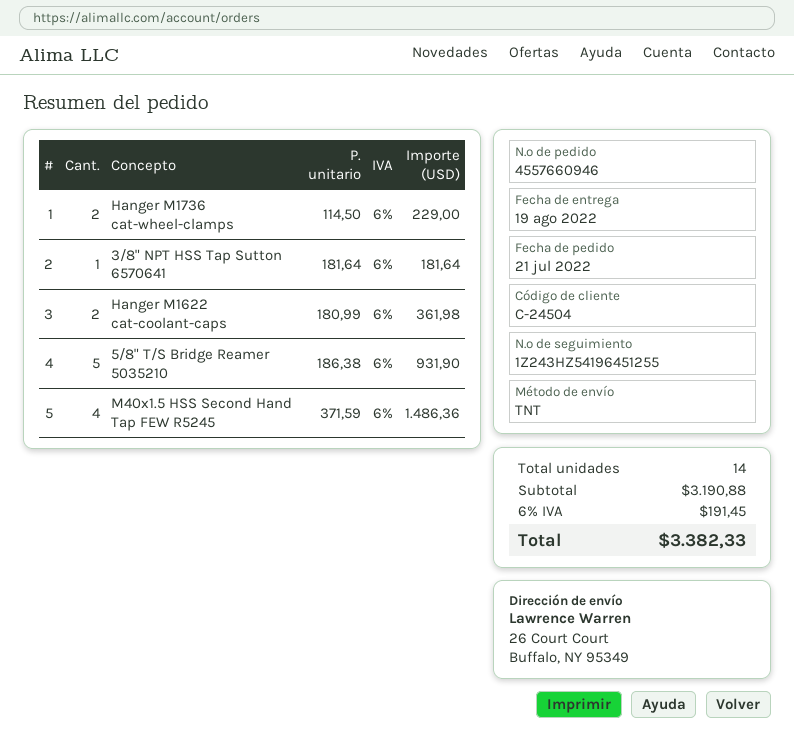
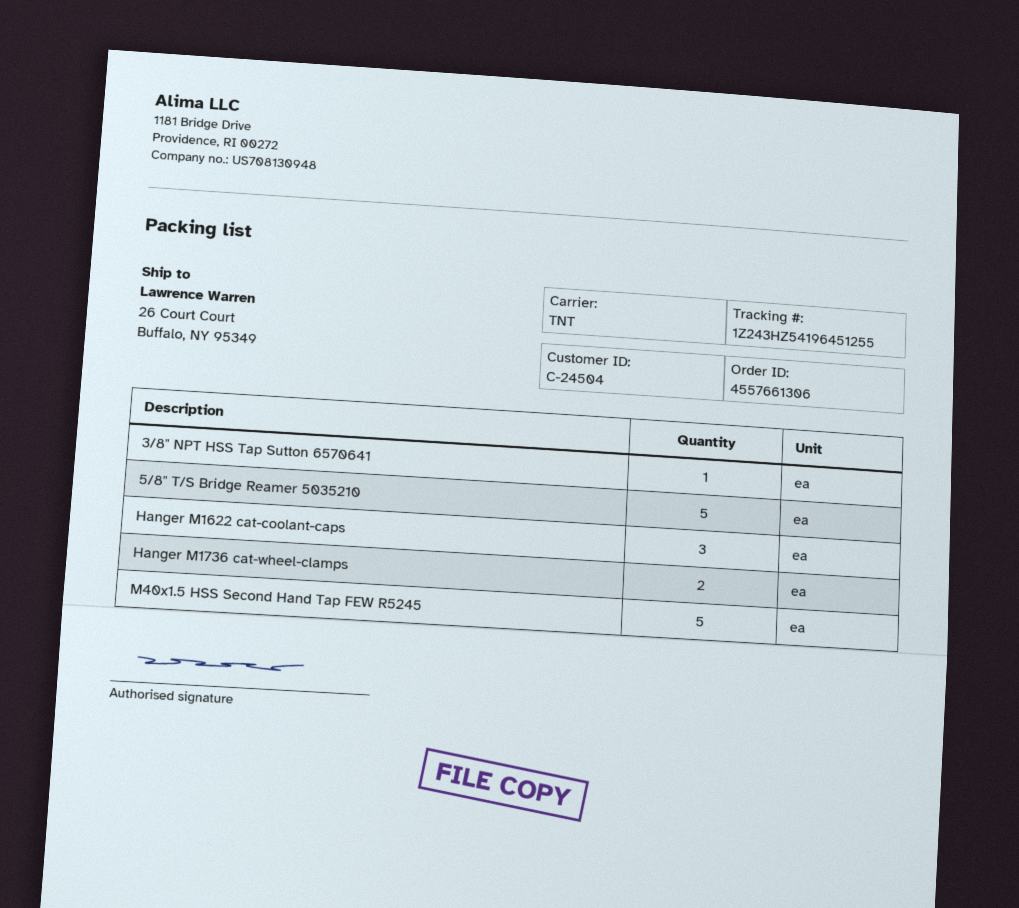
order number: 4557660946 -> 4557661306
Hanger M1622 cat-coolant-caps: 2 -> 3
M40x1.5 HSS Second Hand Tap FEW R5245: 4 -> 5

